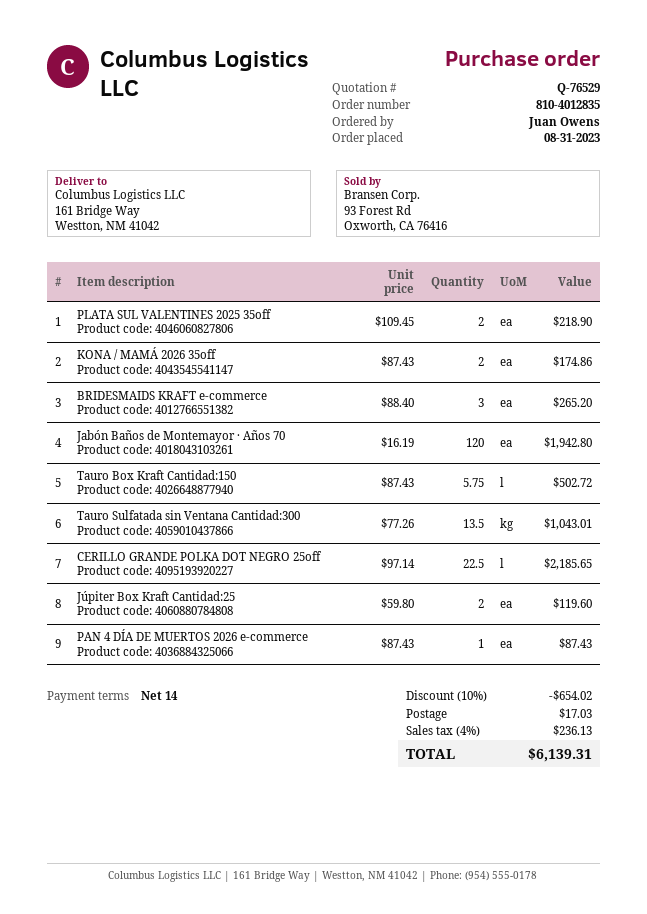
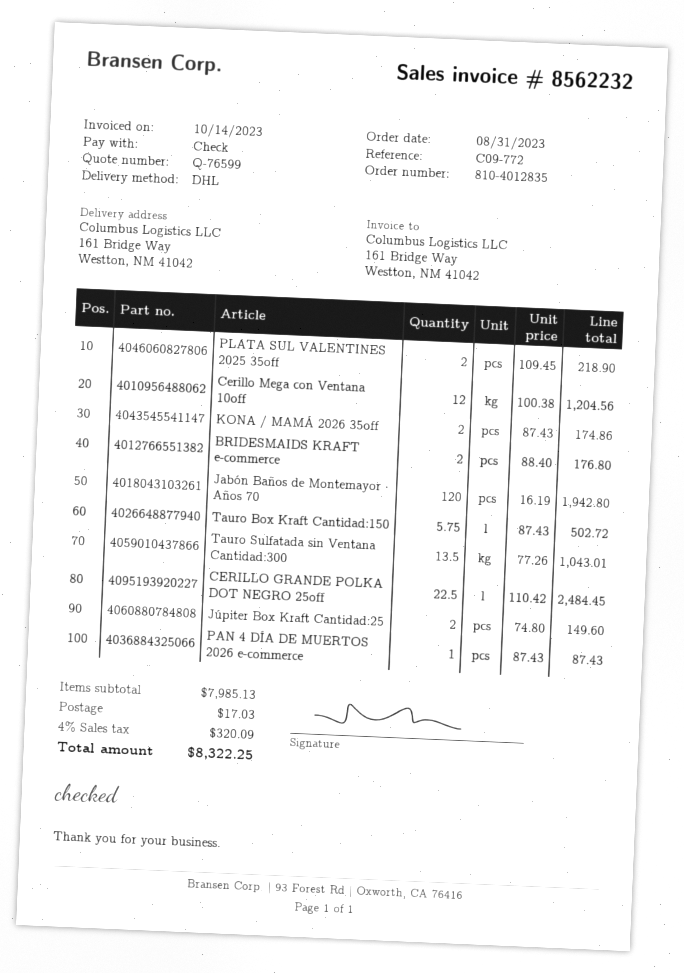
quote number: Q-76529 -> Q-76599
BRIDESMAIDS KRAFT e-commerce: 3 x 88.40 = 265.20 -> 2 x 88.40 = 176.80
CERILLO GRANDE POLKA DOT NEGRO 25off: 22.5 x 97.14 = 2185.65 -> 22.5 x 110.42 = 2484.45
Júpiter Box Kraft Cantidad:25: 2 x 59.80 = 119.60 -> 2 x 74.80 = 149.60
Cerillo Mega con Ventana 10off: none -> 12 x 100.38 = 1204.56
discount: 10% = 654.02 -> none
tax: 4% = 236.13 -> 4% = 320.09
total: 6139.31 -> 8322.25

